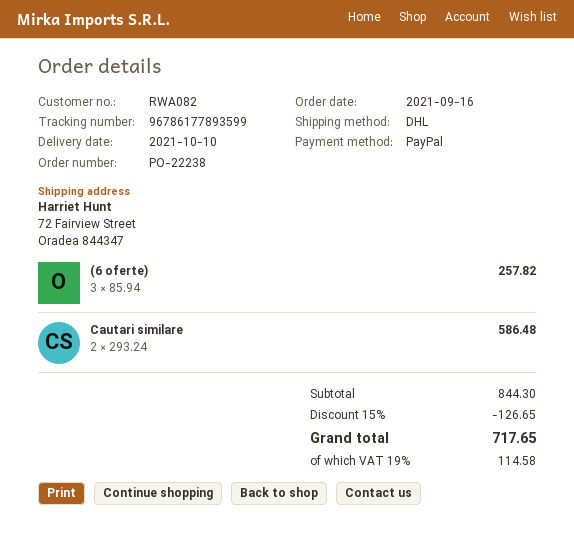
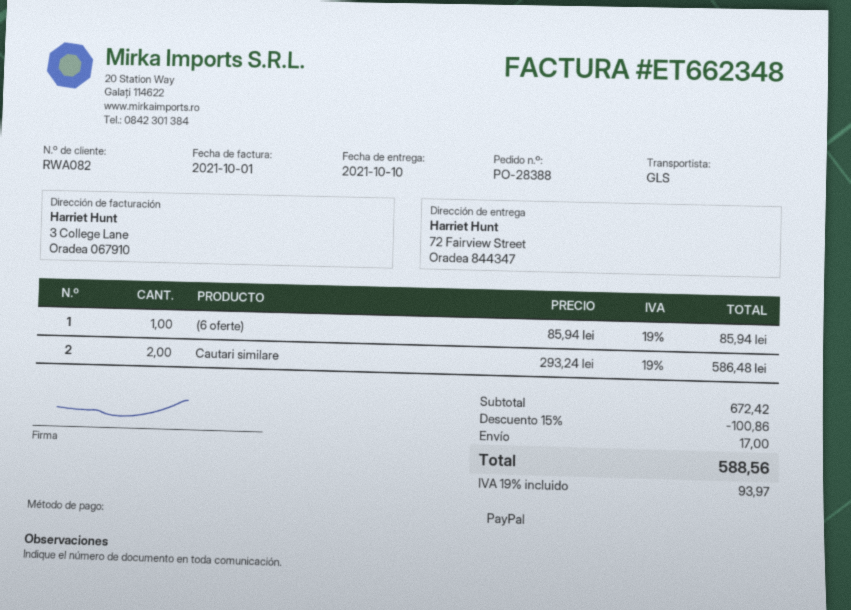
order number: PO-22238 -> PO-28388
shipping method: DHL -> GLS
(6 oferte): 3 x 85.94 = 257.82 -> 1 x 85.94 = 85.94
subtotal: 844.30 -> 672.42
discount: 15% = 126.65 -> 15% = 100.86
shipping: none -> 17.00
tax: 19% = 114.58 -> 19% = 93.97
total: 717.65 -> 588.56

